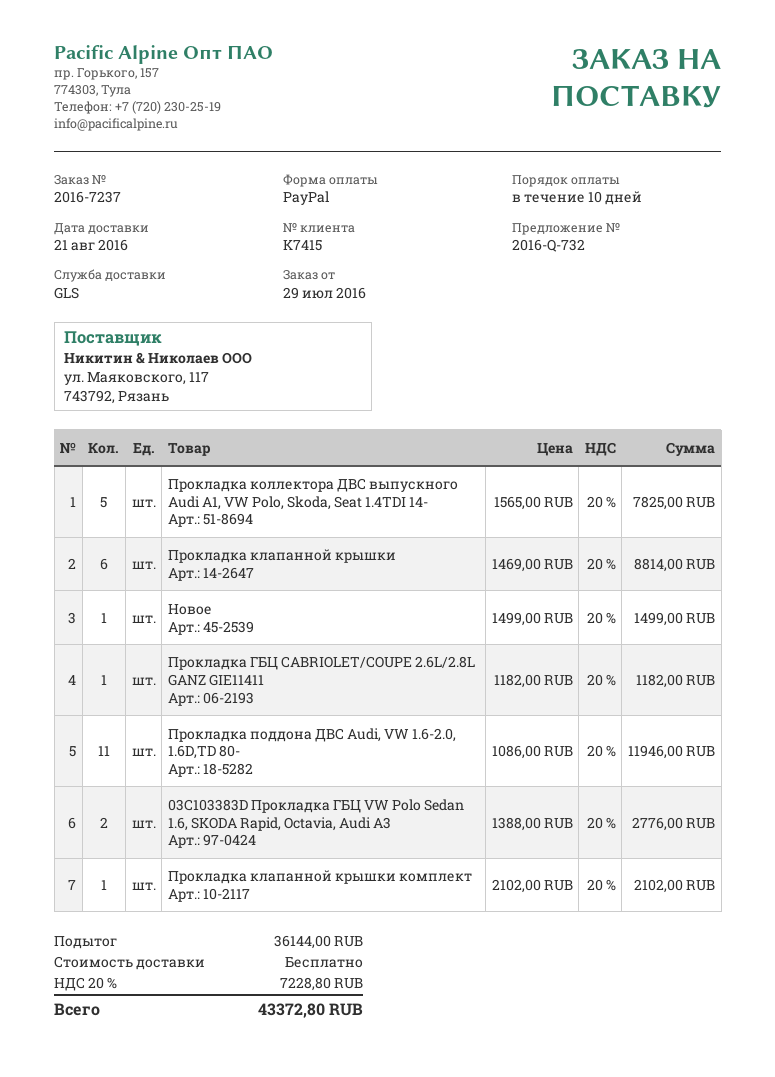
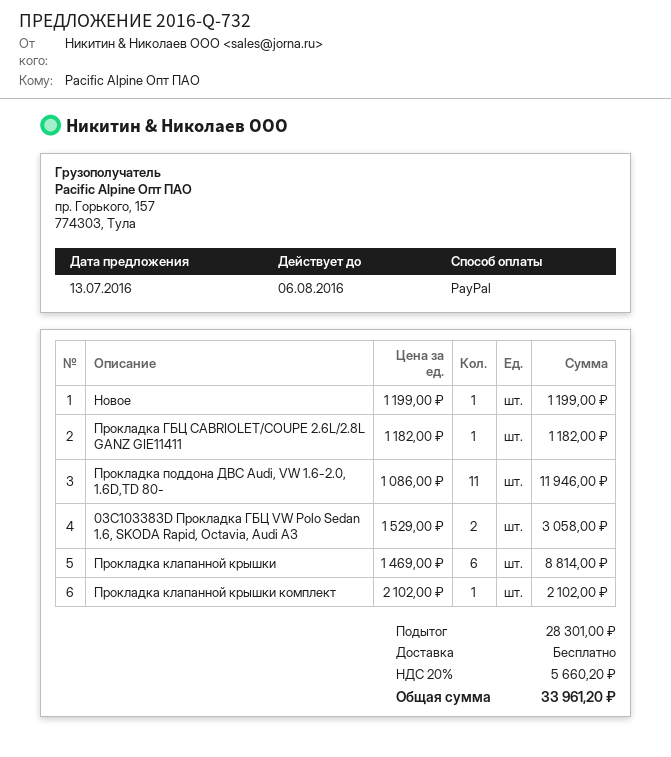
Прокладка коллектора ДВС выпускного Audi A1, VW Polo, Skoda, Seat 1.4TDI 14-: 5 x 1565.00 = 7825.00 -> none
Новое: 1 x 1499.00 = 1499.00 -> 1 x 1199.00 = 1199.00
03C103383D Прокладка ГБЦ VW Polo Sedan 1.6, SKODA Rapid, Octavia, Audi A3: 2 x 1388.00 = 2776.00 -> 2 x 1529.00 = 3058.00
subtotal: 36144.00 -> 28301.00
tax: 20% = 7228.80 -> 20% = 5660.20
total: 43372.80 -> 33961.20

